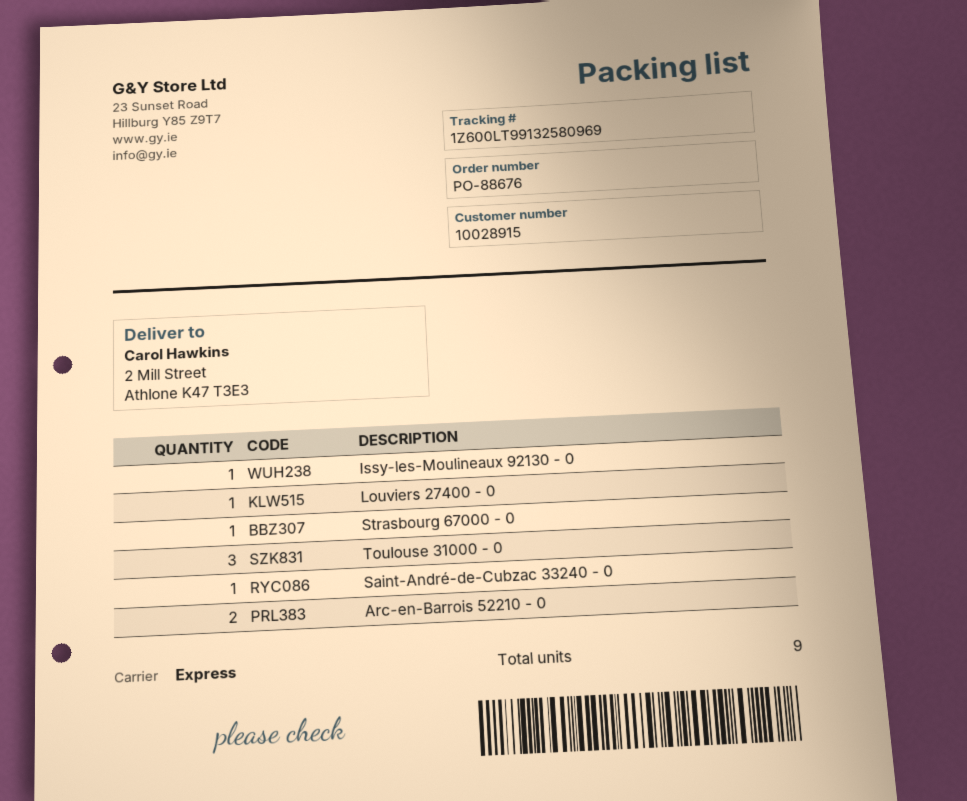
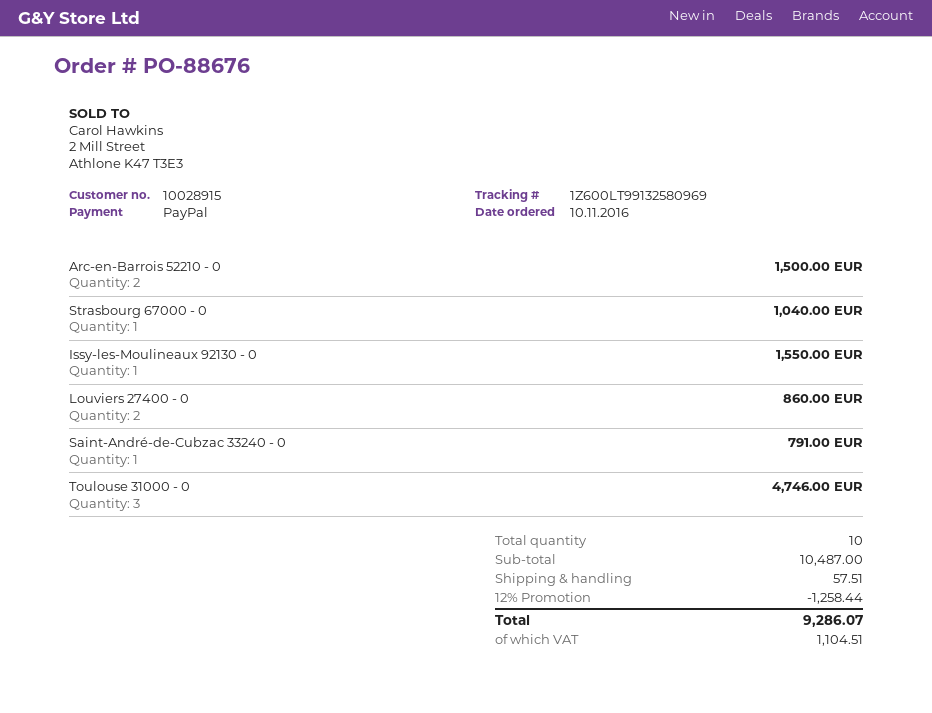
Louviers 27400 - 0: 1 -> 2
total quantity: 9 -> 10

